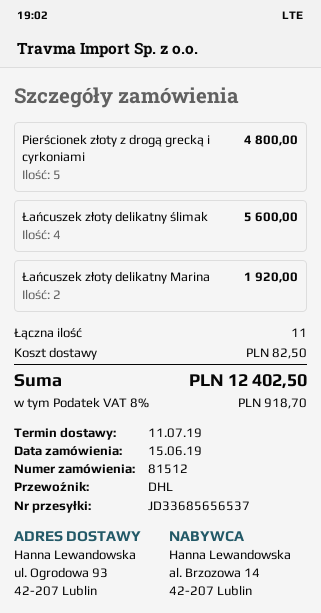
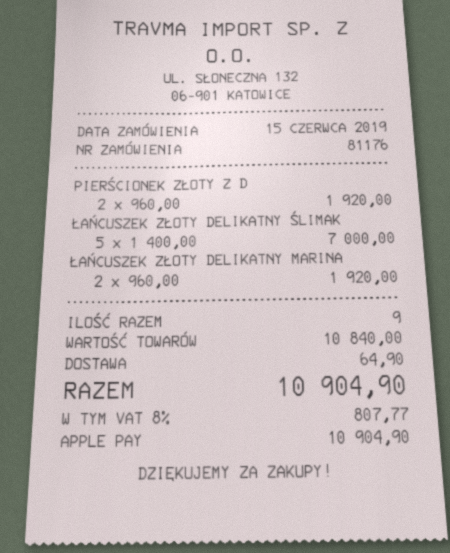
order number: 81512 -> 81176
Pierścionek złoty z drogą grecką i cyrkoniami: 5 for 4800.00 -> 2 for 1920.00
Łańcuszek złoty delikatny ślimak: 4 for 5600.00 -> 5 for 7000.00
total quantity: 11 -> 9
shipping: 82.50 -> 64.90
tax: 8% = 918.70 -> 8% = 807.77
total: 12402.50 -> 10904.90

